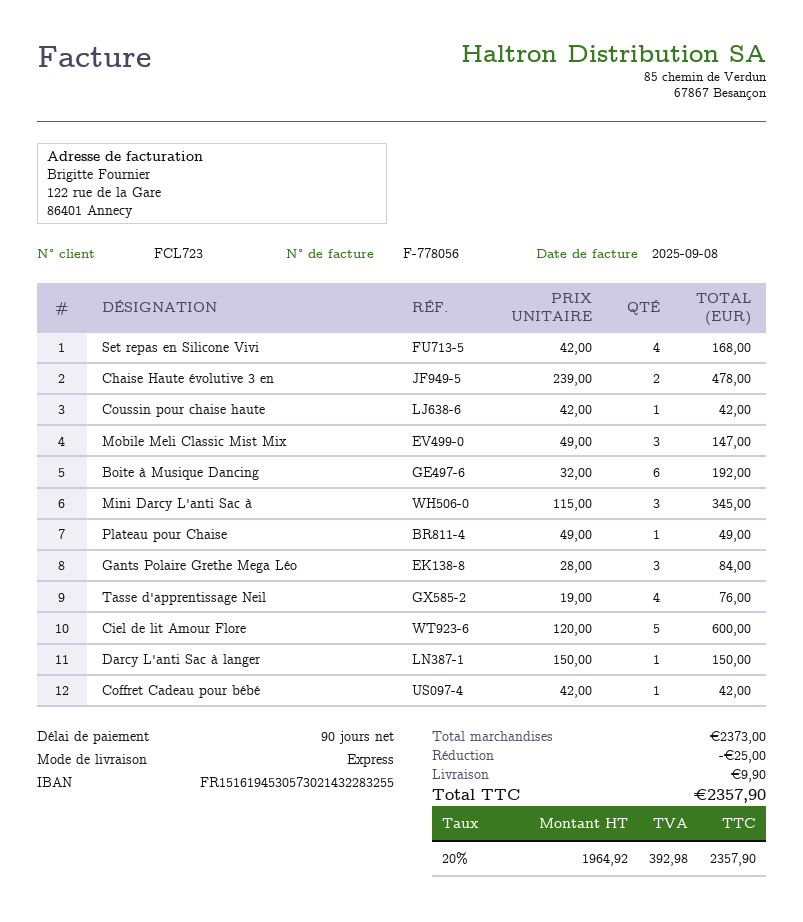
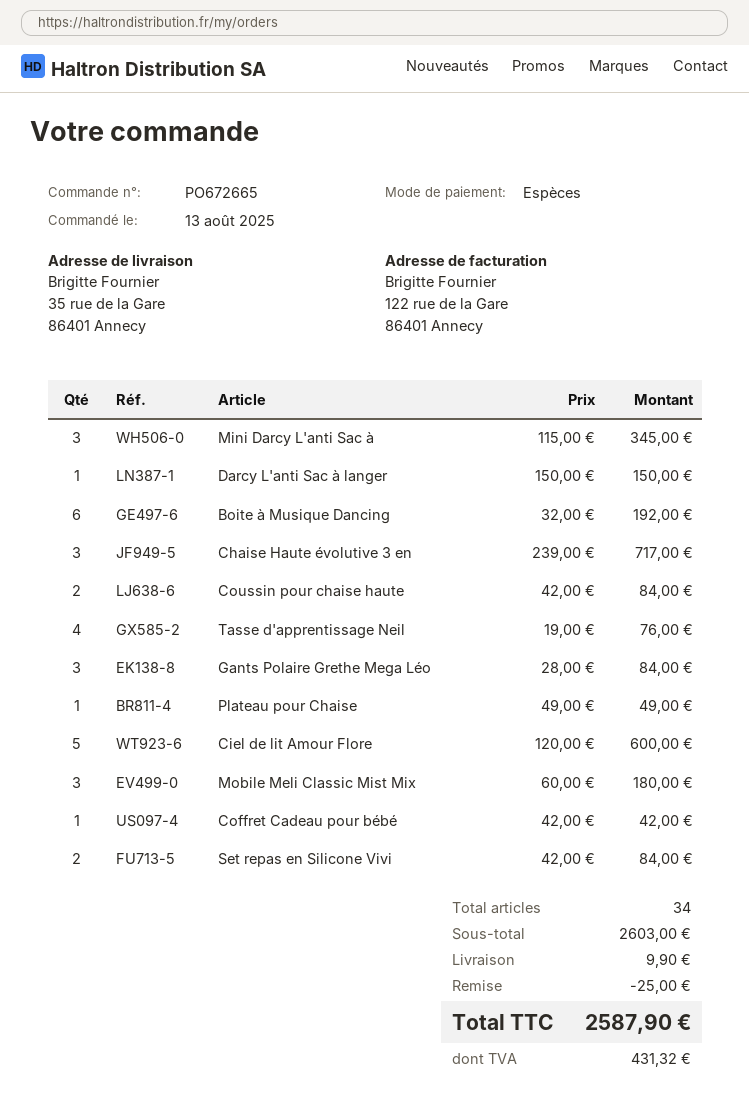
Set repas en Silicone Vivi: 4 x 42.00 = 168.00 -> 2 x 42.00 = 84.00
Chaise Haute évolutive 3 en: 2 x 239.00 = 478.00 -> 3 x 239.00 = 717.00
Coussin pour chaise haute: 1 x 42.00 = 42.00 -> 2 x 42.00 = 84.00
Mobile Meli Classic Mist Mix: 3 x 49.00 = 147.00 -> 3 x 60.00 = 180.00
subtotal: 2373.00 -> 2603.00
tax: 392.98 -> 431.32
total: 2357.90 -> 2587.90

